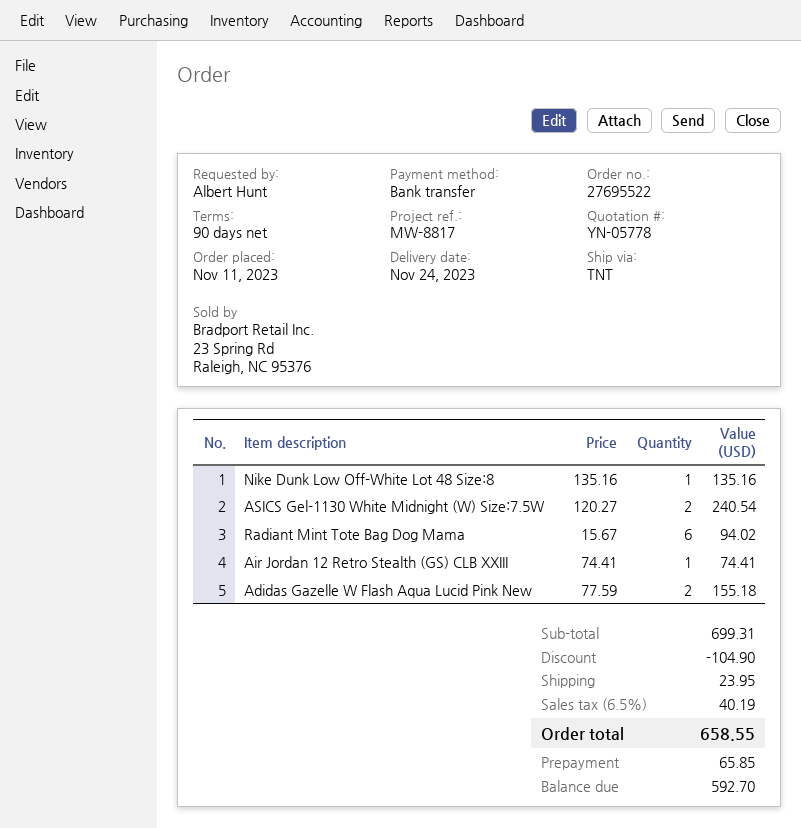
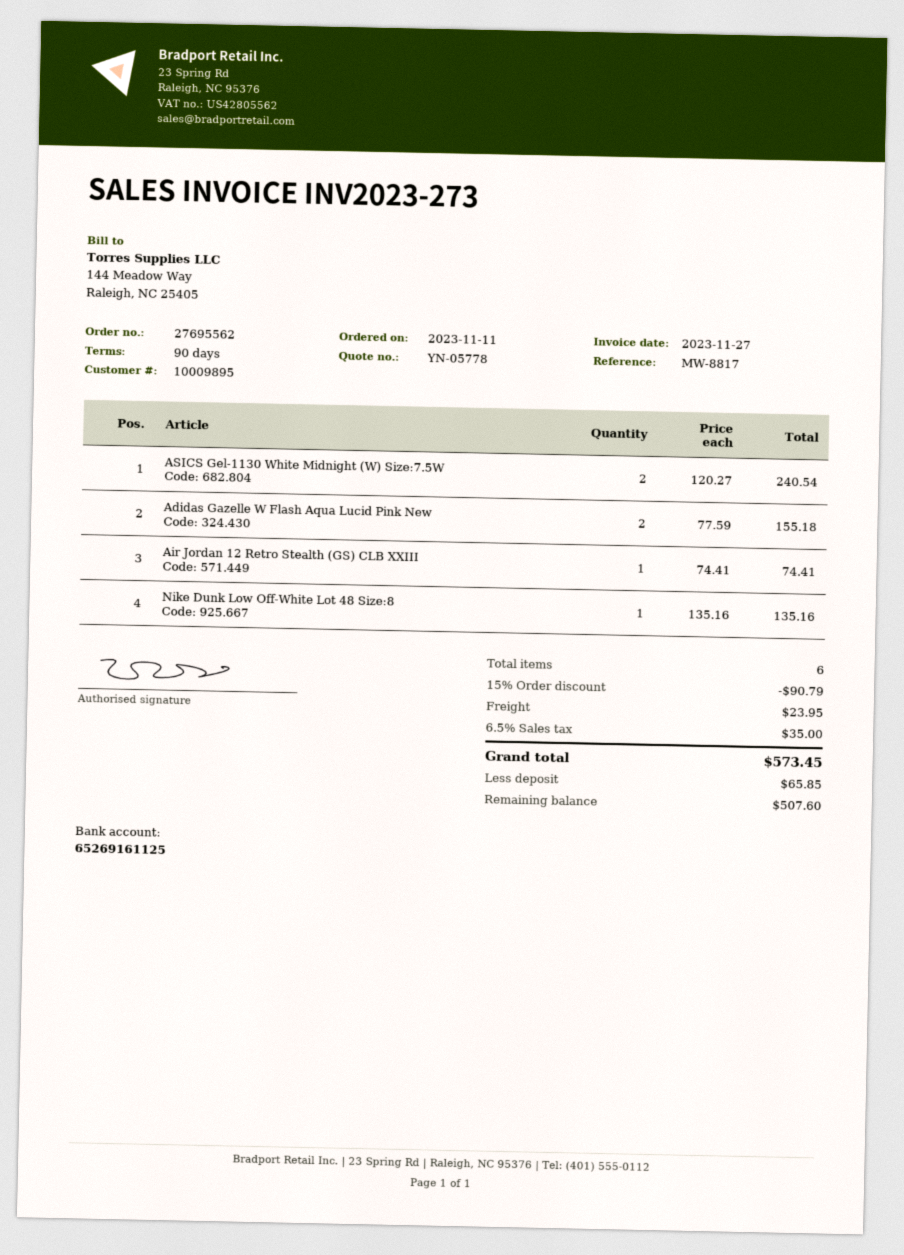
order number: 27695522 -> 27695562
Radiant Mint Tote Bag Dog Mama: 6 x 15.67 = 94.02 -> none
discount: 104.90 -> 90.79
tax: 6.5% = 40.19 -> 6.5% = 35.00
total: 658.55 -> 573.45
balance: 592.70 -> 507.60

